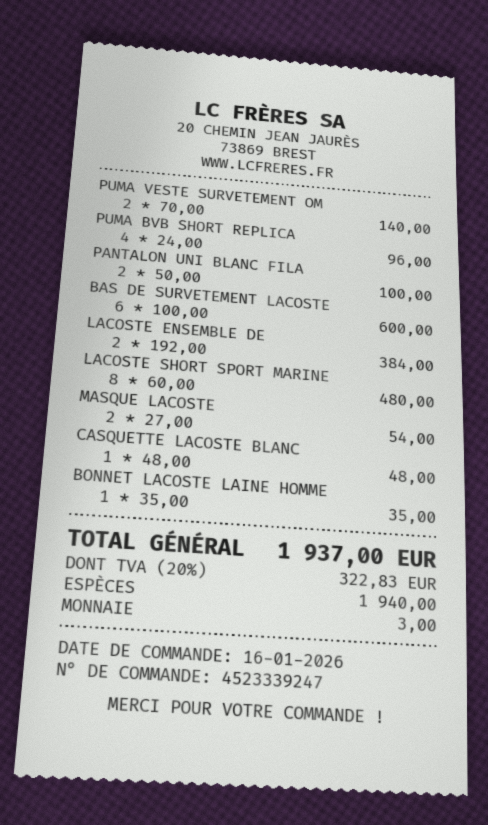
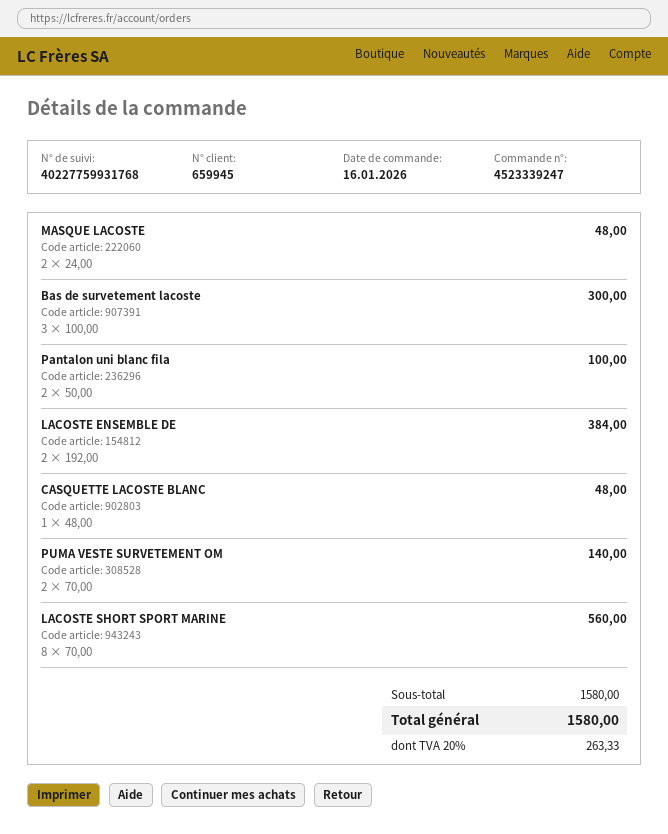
PUMA BVB SHORT REPLICA: 4 x 24.00 = 96.00 -> none
BAS DE SURVETEMENT LACOSTE: 6 x 100.00 = 600.00 -> 3 x 100.00 = 300.00
LACOSTE SHORT SPORT MARINE: 8 x 60.00 = 480.00 -> 8 x 70.00 = 560.00
MASQUE LACOSTE: 2 x 27.00 = 54.00 -> 2 x 24.00 = 48.00
BONNET LACOSTE LAINE HOMME: 1 x 35.00 = 35.00 -> none
tax: 20% = 322.83 -> 20% = 263.33
total: 1937.00 -> 1580.00

